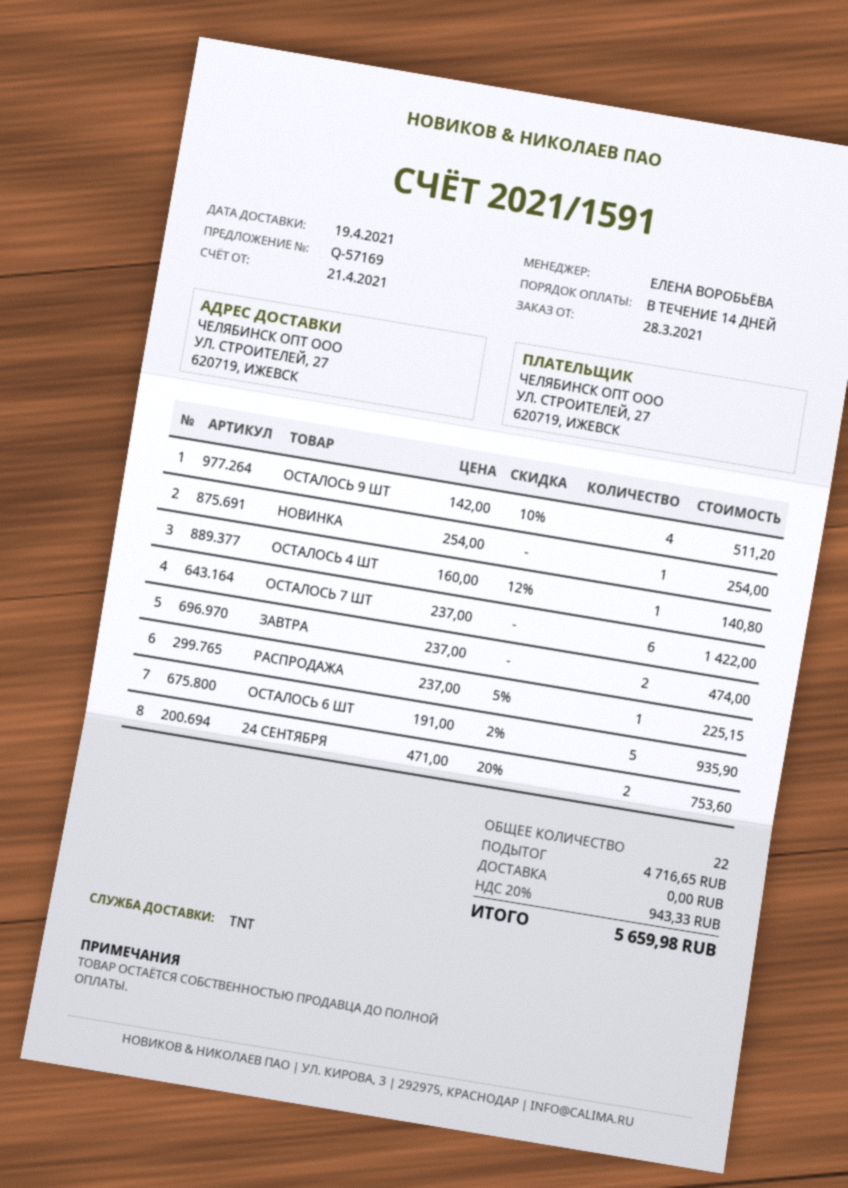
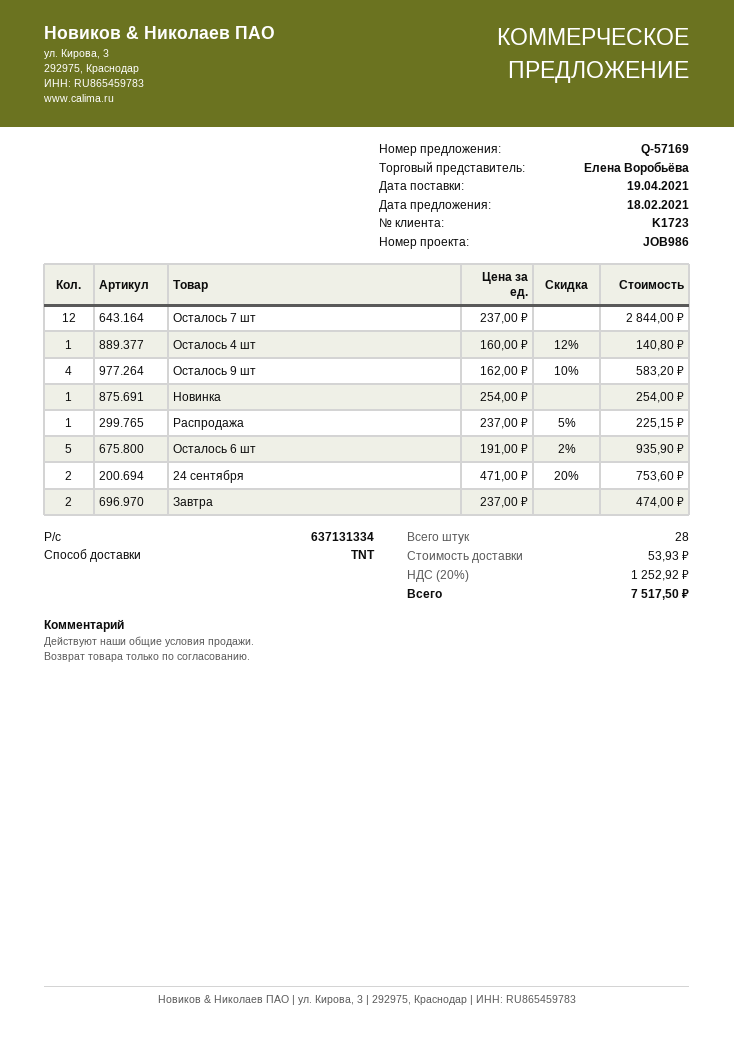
ОСТАЛОСЬ 9 ШТ: 4 x 142.00 - 10% = 511.20 -> 4 x 162.00 - 10% = 583.20
ОСТАЛОСЬ 7 ШТ: 6 x 237.00 = 1422.00 -> 12 x 237.00 = 2844.00
total quantity: 22 -> 28
shipping: 0.00 -> 53.93
tax: 20% = 943.33 -> 20% = 1252.92
total: 5659.98 -> 7517.50

